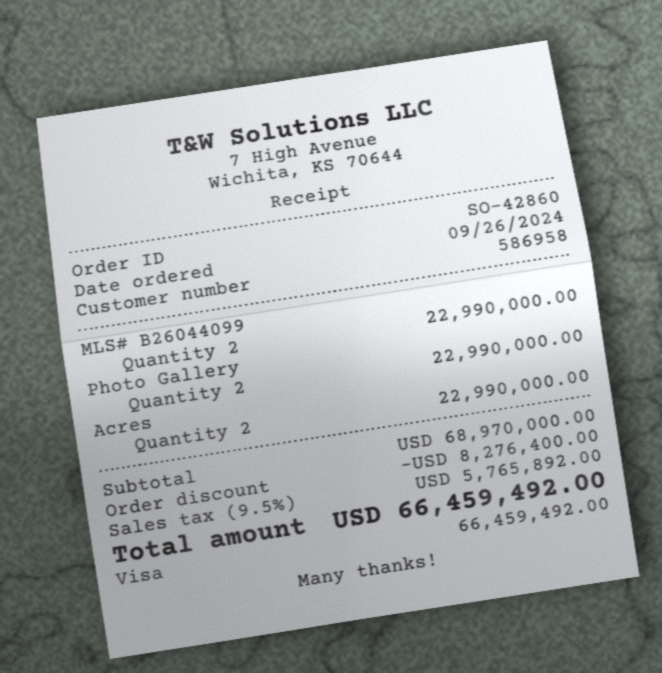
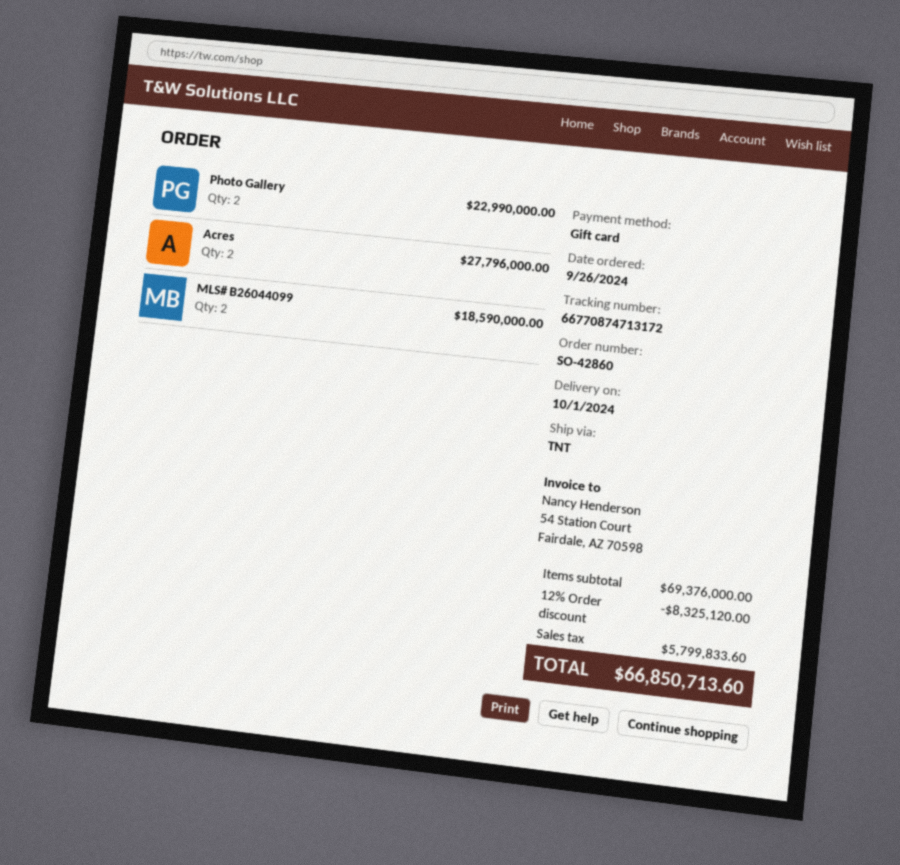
payment method: Visa -> gift card
MLS# B26044099: 2 for 22990000.00 -> 2 for 18590000.00
Acres: 2 for 22990000.00 -> 2 for 27796000.00
subtotal: 68970000.00 -> 69376000.00
discount: 8276400.00 -> 8325120.00
tax: 5765892.00 -> 5799833.60
total: 66459492.00 -> 66850713.60

